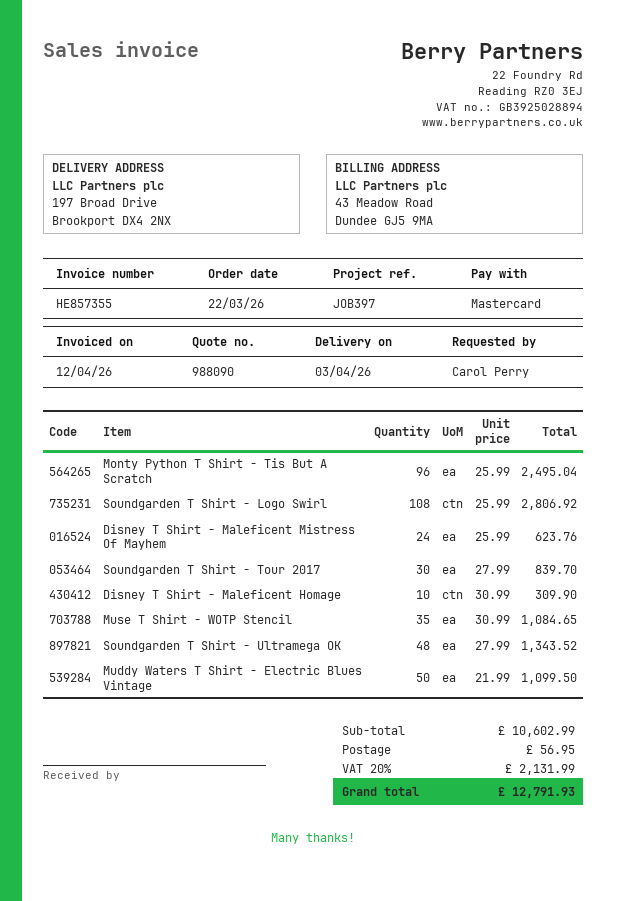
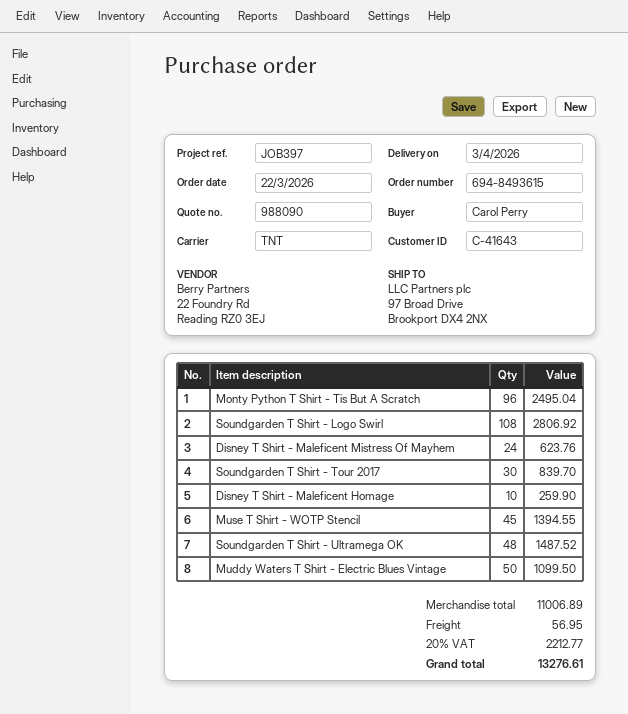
ship to: 197 Broad Drive, Brookport DX4 2NX -> 97 Broad Drive, Brookport DX4 2NX
Disney T Shirt - Maleficent Homage: 10 for 309.90 -> 10 for 259.90
Muse T Shirt - WOTP Stencil: 35 for 1084.65 -> 45 for 1394.55
Soundgarden T Shirt - Ultramega OK: 48 for 1343.52 -> 48 for 1487.52
subtotal: 10602.99 -> 11006.89
tax: 20% = 2131.99 -> 20% = 2212.77
total: 12791.93 -> 13276.61

